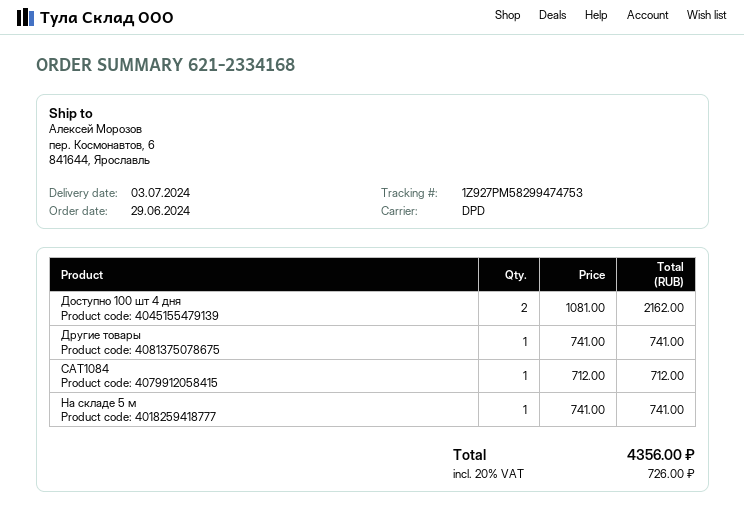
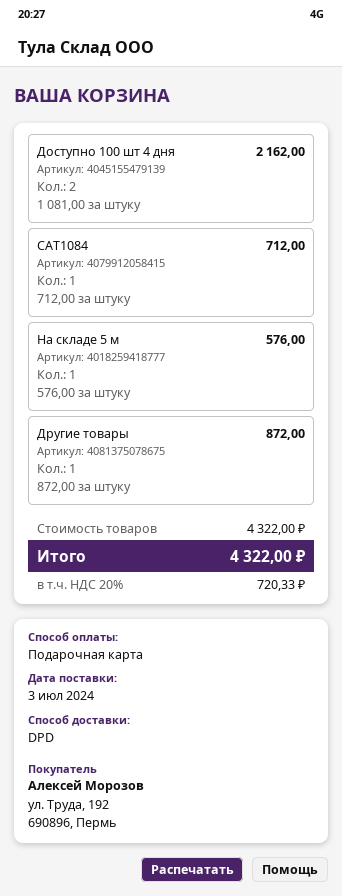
Другие товары: 1 x 741.00 = 741.00 -> 1 x 872.00 = 872.00
На складе 5 м: 1 x 741.00 = 741.00 -> 1 x 576.00 = 576.00
tax: 20% = 726.00 -> 20% = 720.33
total: 4356.00 -> 4322.00

